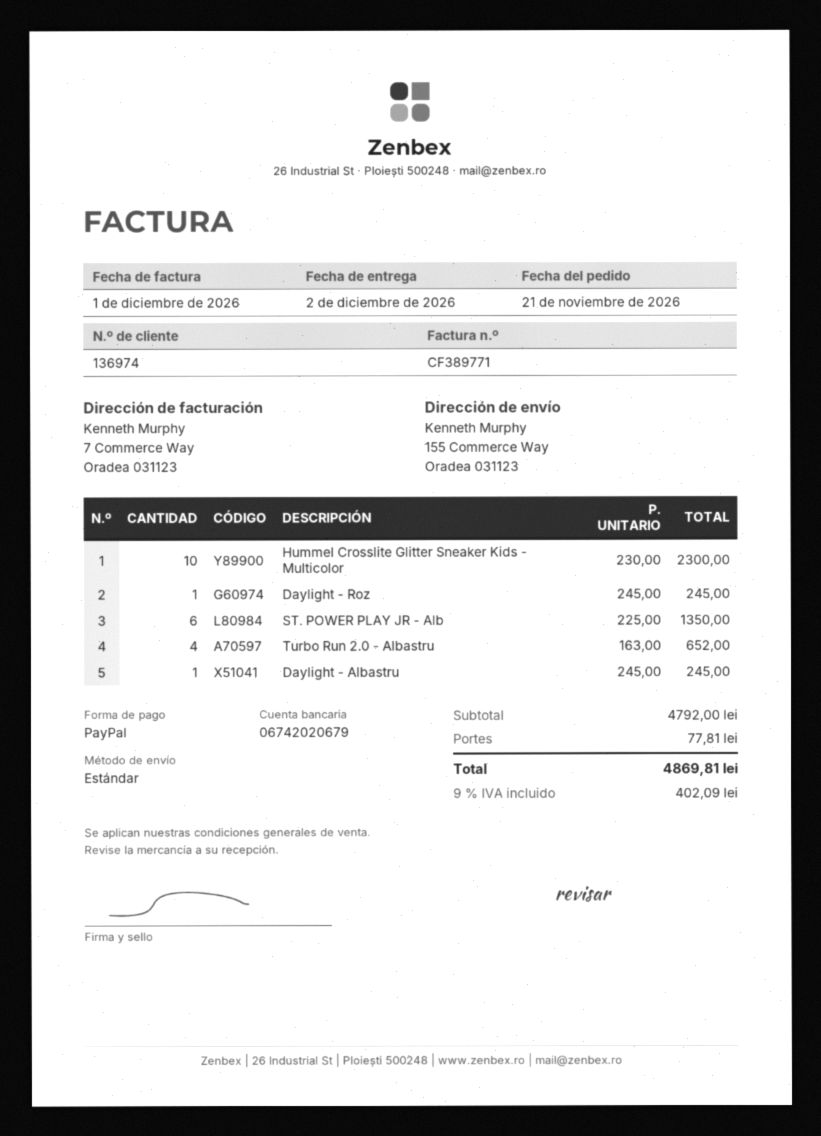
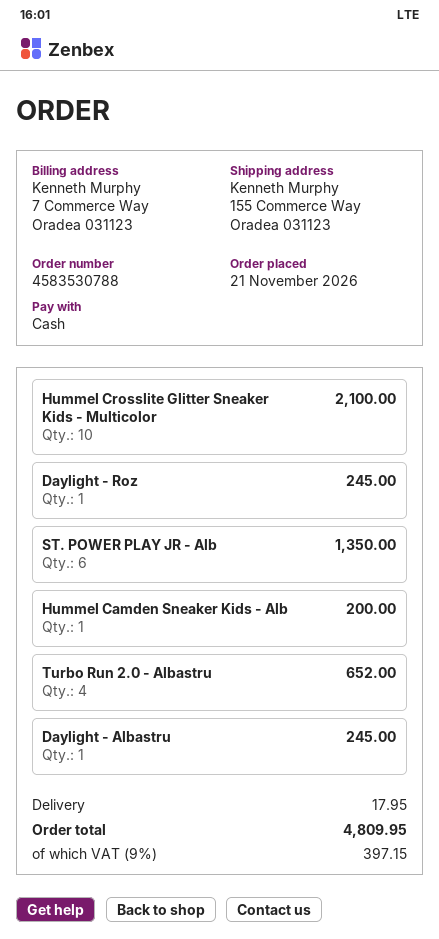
payment method: PayPal -> cash
Hummel Crosslite Glitter Sneaker Kids - Multicolor: 10 for 2300.00 -> 10 for 2100.00
Hummel Camden Sneaker Kids - Alb: none -> 1 for 200.00
shipping: 77.81 -> 17.95
tax: 9% = 402.09 -> 9% = 397.15
total: 4869.81 -> 4809.95

